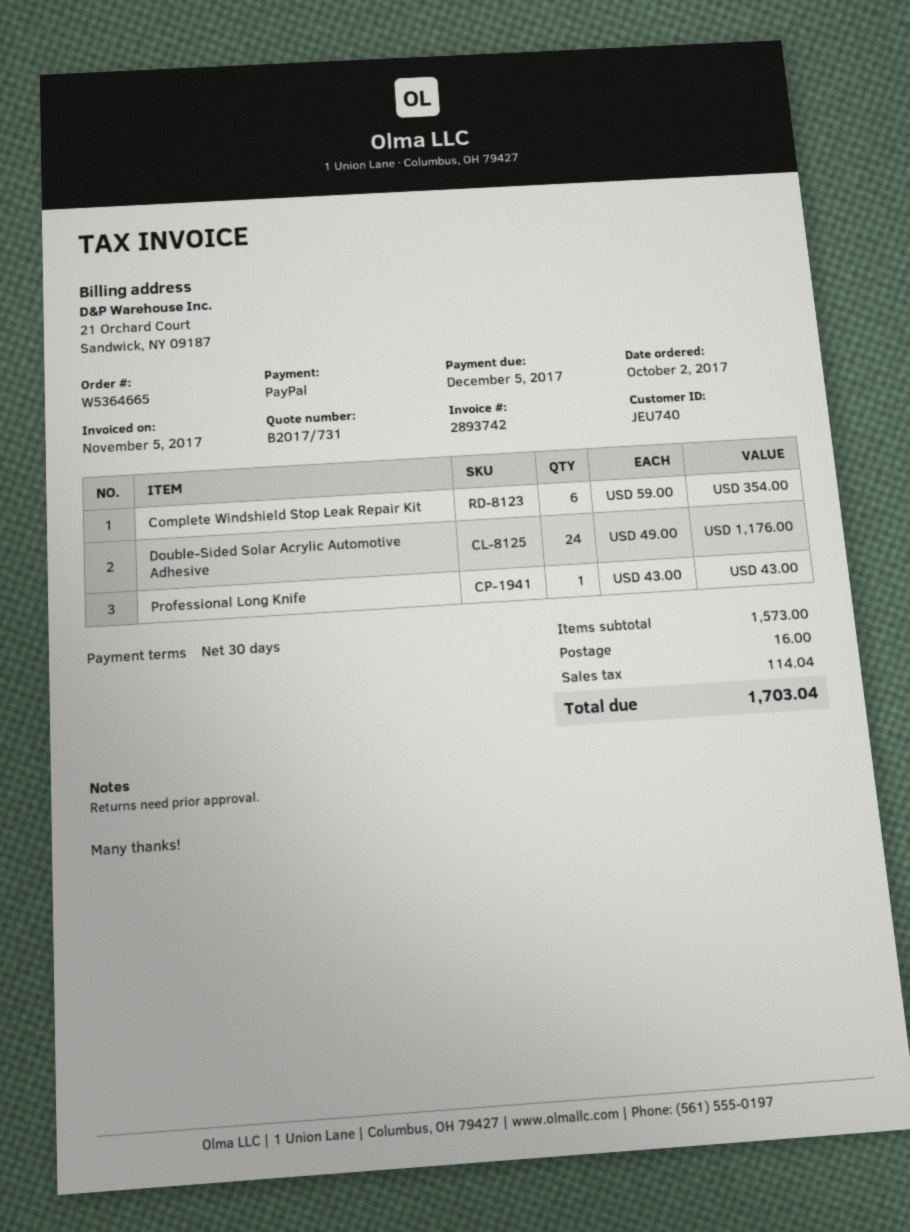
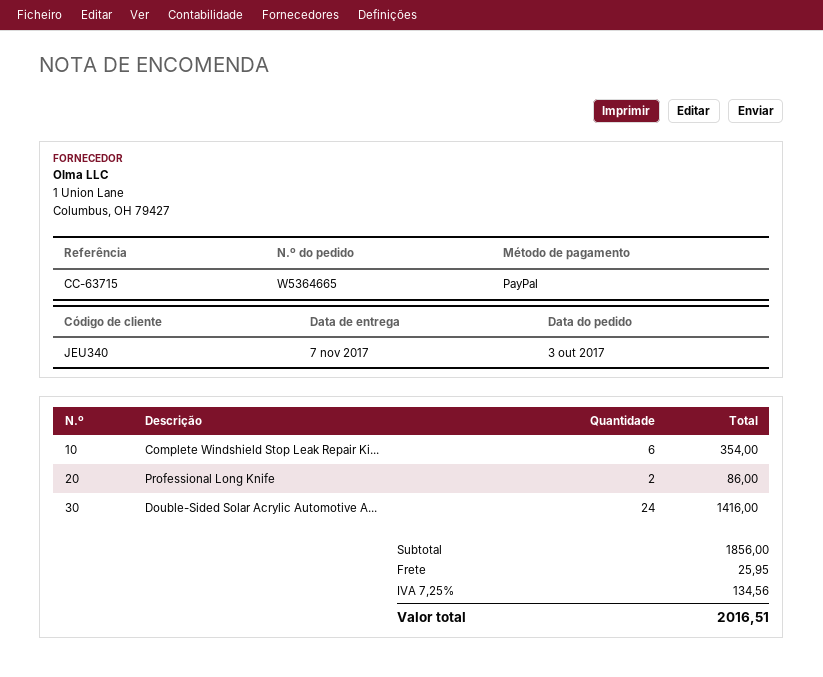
order date: 2017-10-02 -> 2017-10-03
customer number: JEU740 -> JEU340
Double-Sided Solar Acrylic Automotive Adhesive: 24 for 1176.00 -> 24 for 1416.00
Professional Long Knife: 1 for 43.00 -> 2 for 86.00
subtotal: 1573.00 -> 1856.00
shipping: 16.00 -> 25.95
tax: 114.04 -> 134.56
total: 1703.04 -> 2016.51

